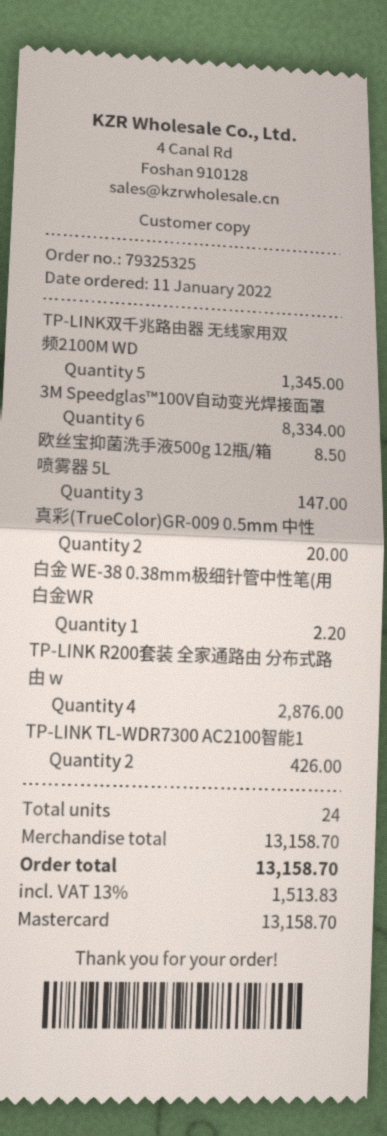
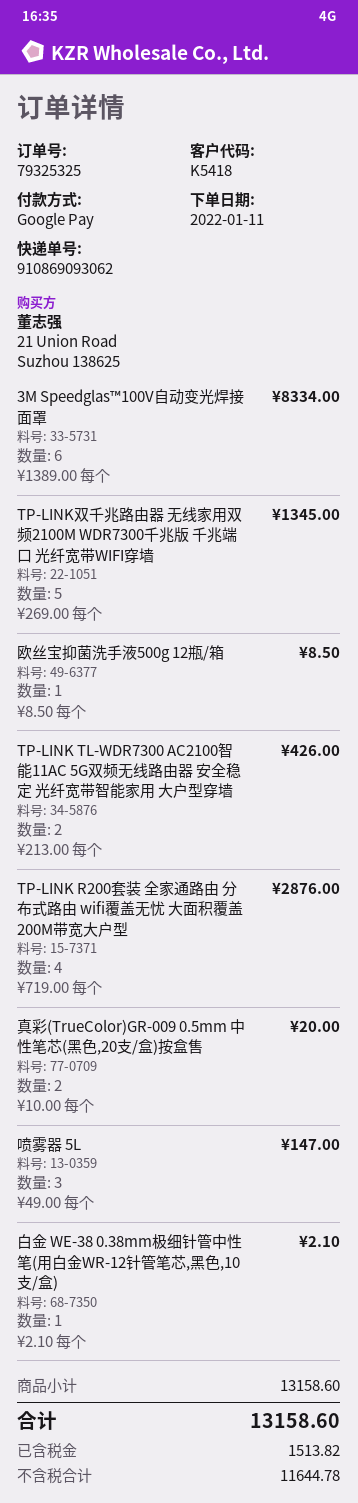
payment method: Mastercard -> Google Pay
白金 WE-38 0.38mm极细针管中性笔(用白金WR: 1 for 2.20 -> 1 for 2.10
subtotal: 13158.70 -> 13158.60
tax: 1513.83 -> 1513.82
total: 13158.70 -> 13158.60

